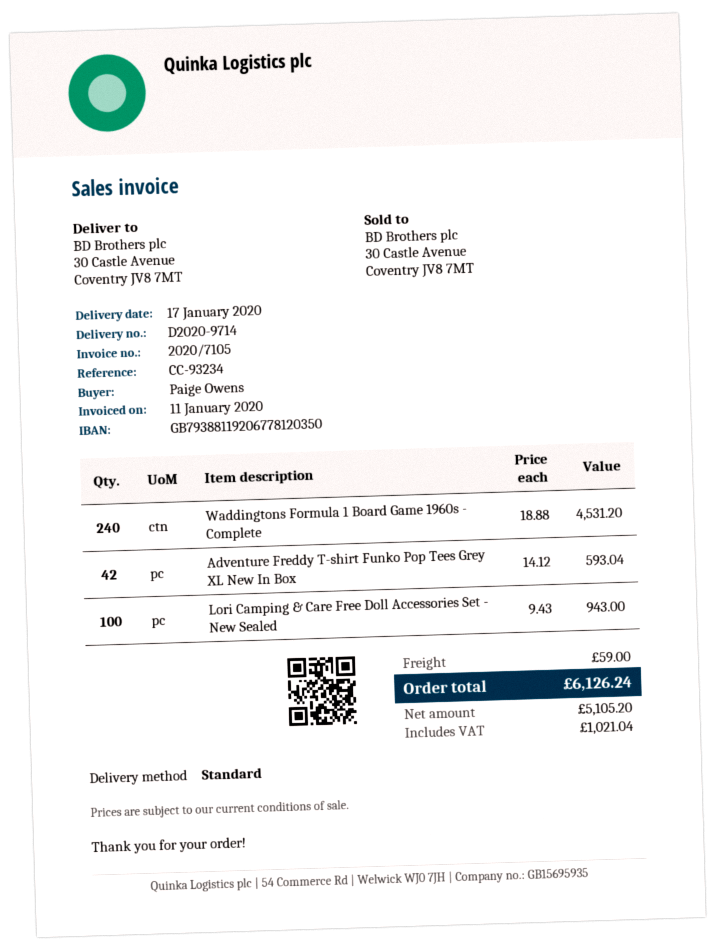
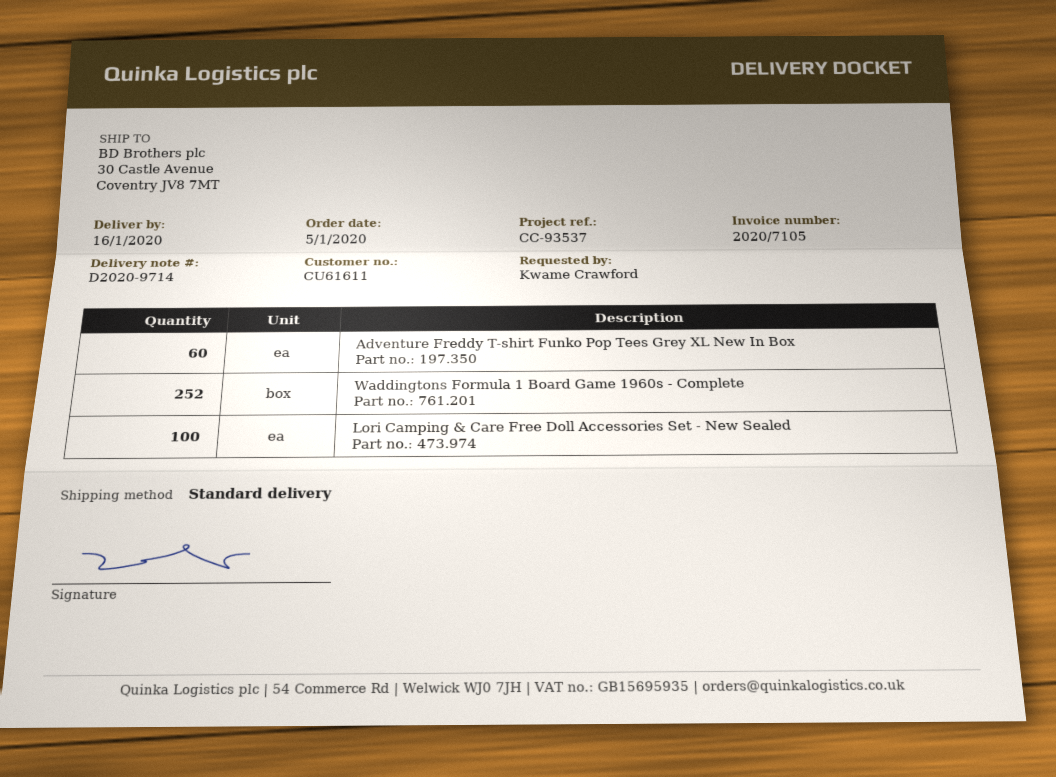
delivery date: 2020-01-17 -> 2020-01-16
reference: CC-93234 -> CC-93537
ordered by: Paige Owens -> Kwame Crawford
Waddingtons Formula 1 Board Game 1960s - Complete: 240 -> 252
Adventure Freddy T-shirt Funko Pop Tees Grey XL New In Box: 42 -> 60

